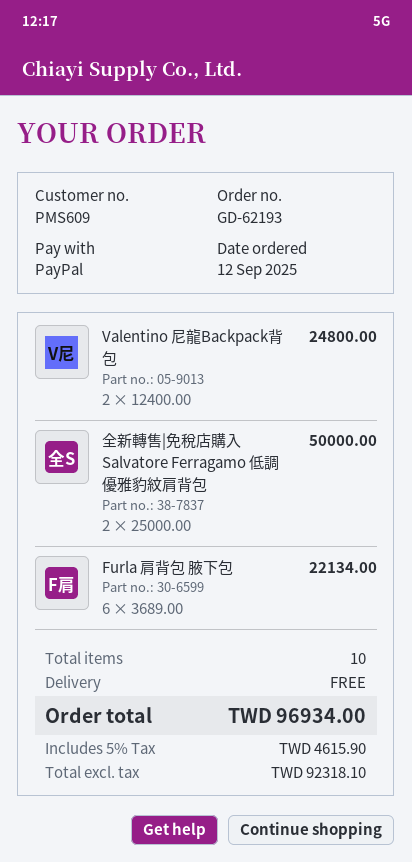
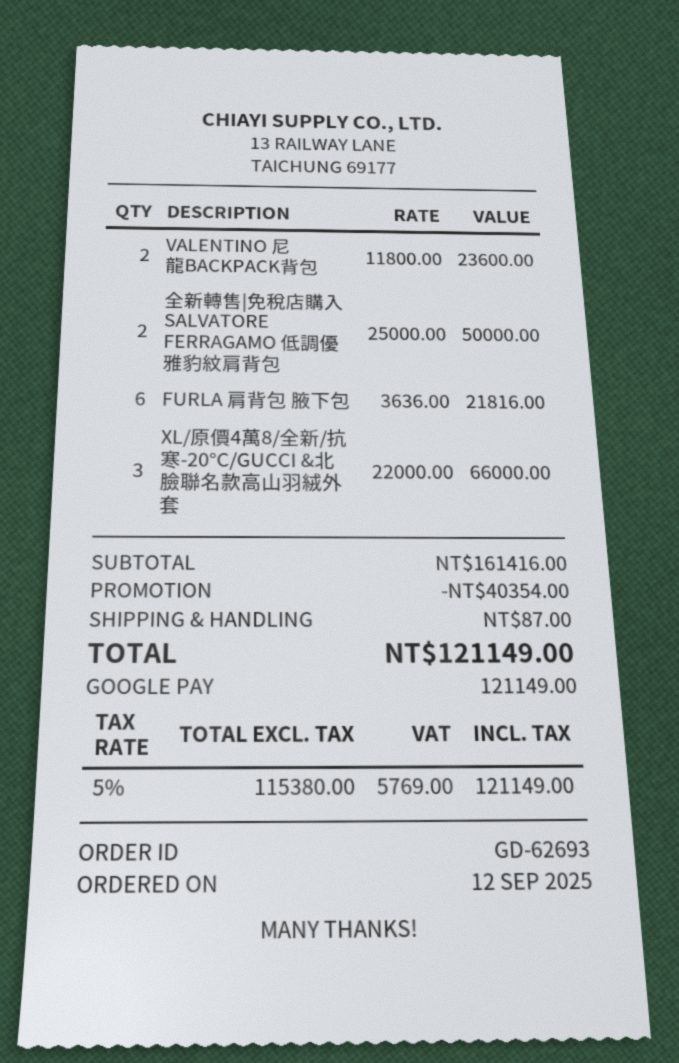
order number: GD-62193 -> GD-62693
payment method: PayPal -> Google Pay
Valentino 尼龍Backpack背包: 2 x 12400.00 = 24800.00 -> 2 x 11800.00 = 23600.00
Furla 肩背包 腋下包: 6 x 3689.00 = 22134.00 -> 6 x 3636.00 = 21816.00
XL/原價4萬8/全新/抗寒-20°C/GUCCI &北臉聯名款高山羽絨外套: none -> 3 x 22000.00 = 66000.00
discount: none -> 40354.00
shipping: 0.00 -> 87.00
net: 92318.10 -> 115380.00
tax: 5% = 4615.90 -> 5% = 5769.00
total: 96934.00 -> 121149.00

